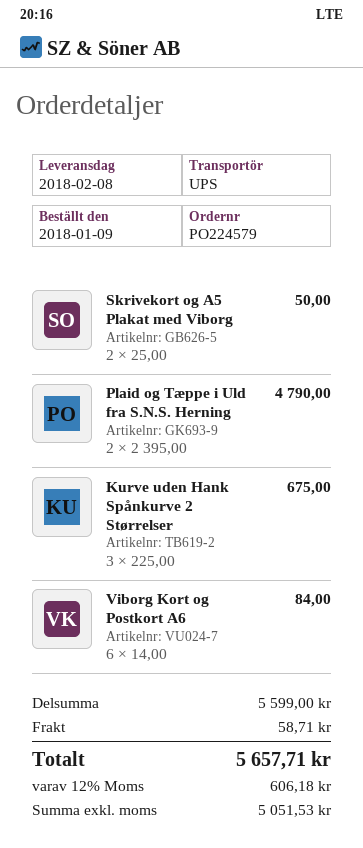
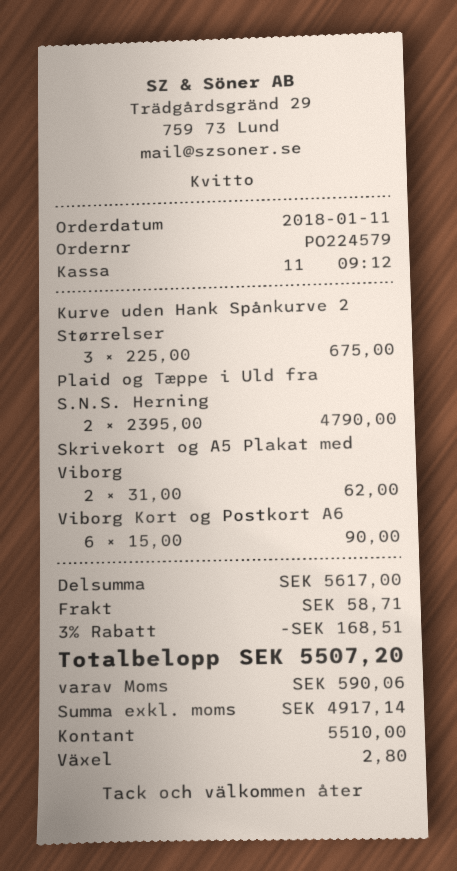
order date: 2018-01-09 -> 2018-01-11
Skrivekort og A5 Plakat med Viborg: 2 x 25.00 = 50.00 -> 2 x 31.00 = 62.00
Viborg Kort og Postkort A6: 6 x 14.00 = 84.00 -> 6 x 15.00 = 90.00
subtotal: 5599.00 -> 5617.00
discount: none -> 3% = 168.51
net: 5051.53 -> 4917.14
tax: 606.18 -> 590.06
total: 5657.71 -> 5507.20

